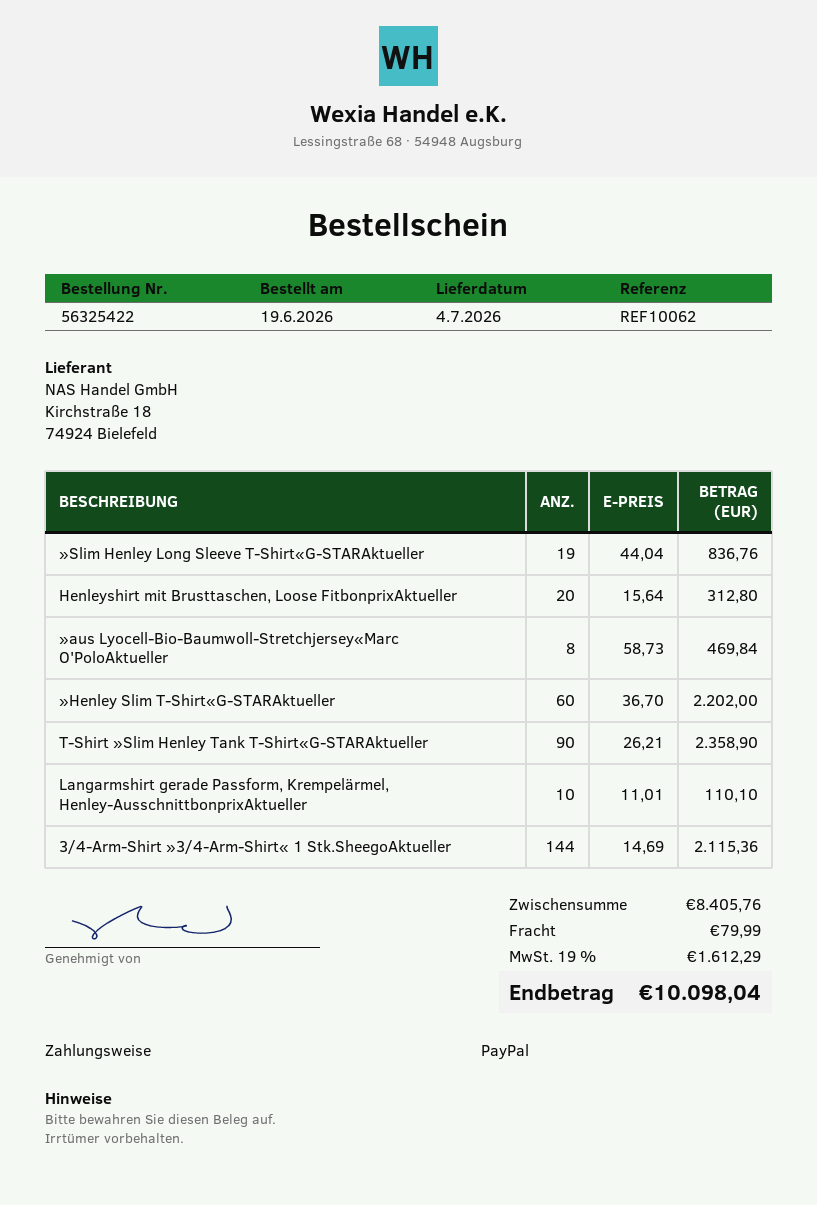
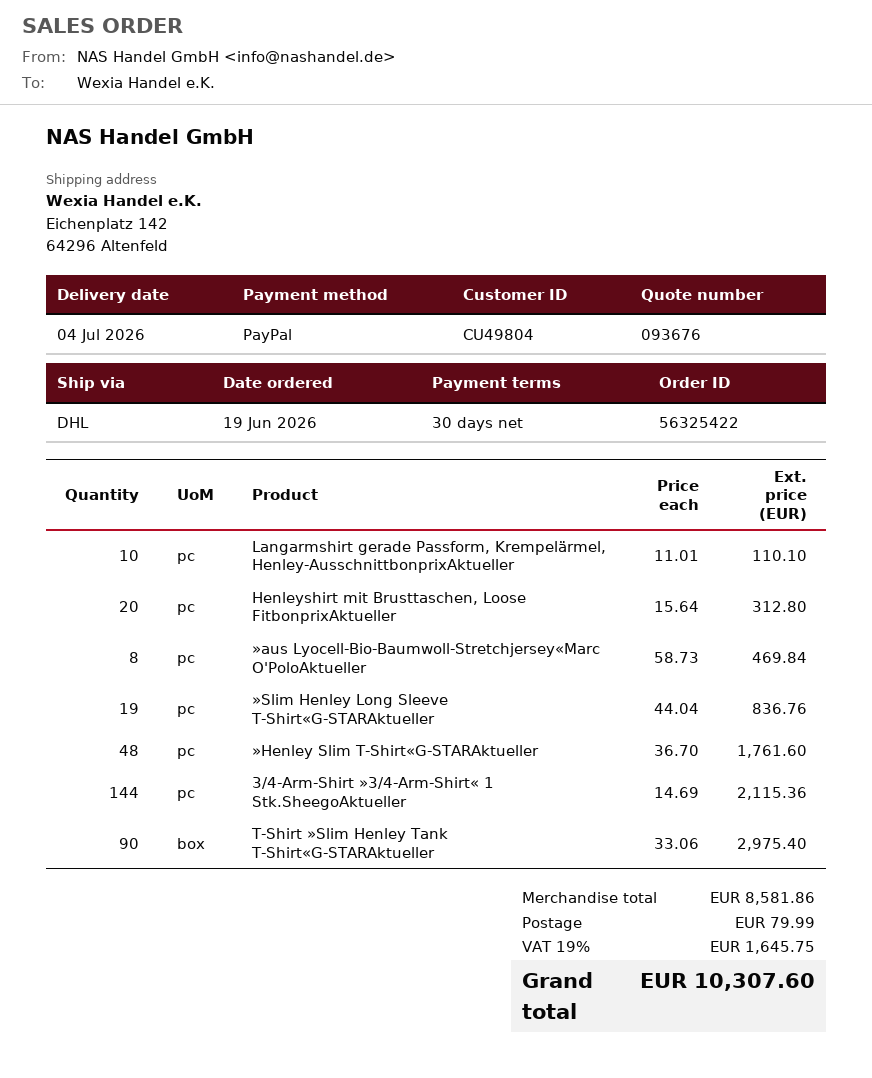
»Henley Slim T-Shirt«G-STARAktueller: 60 x 36.70 = 2202.00 -> 48 x 36.70 = 1761.60
T-Shirt »Slim Henley Tank T-Shirt«G-STARAktueller: 90 x 26.21 = 2358.90 -> 90 x 33.06 = 2975.40
subtotal: 8405.76 -> 8581.86
tax: 19% = 1612.29 -> 19% = 1645.75
total: 10098.04 -> 10307.60

